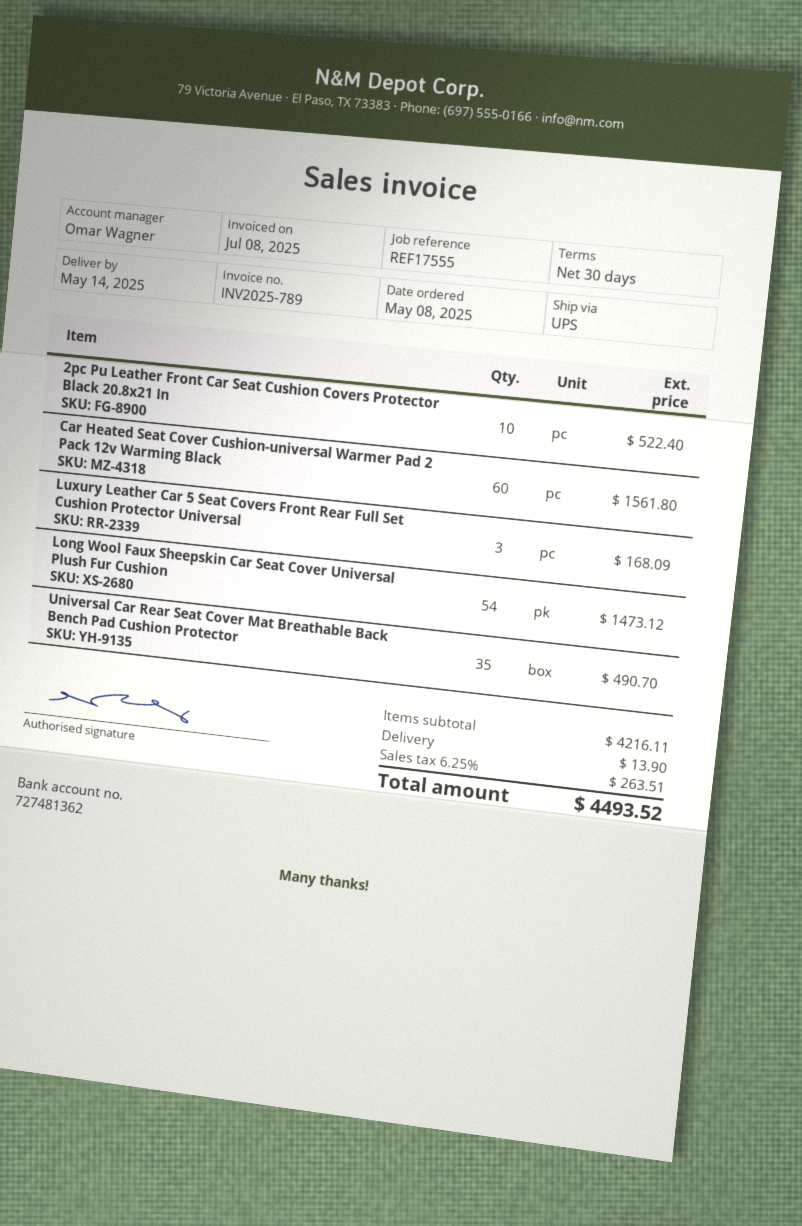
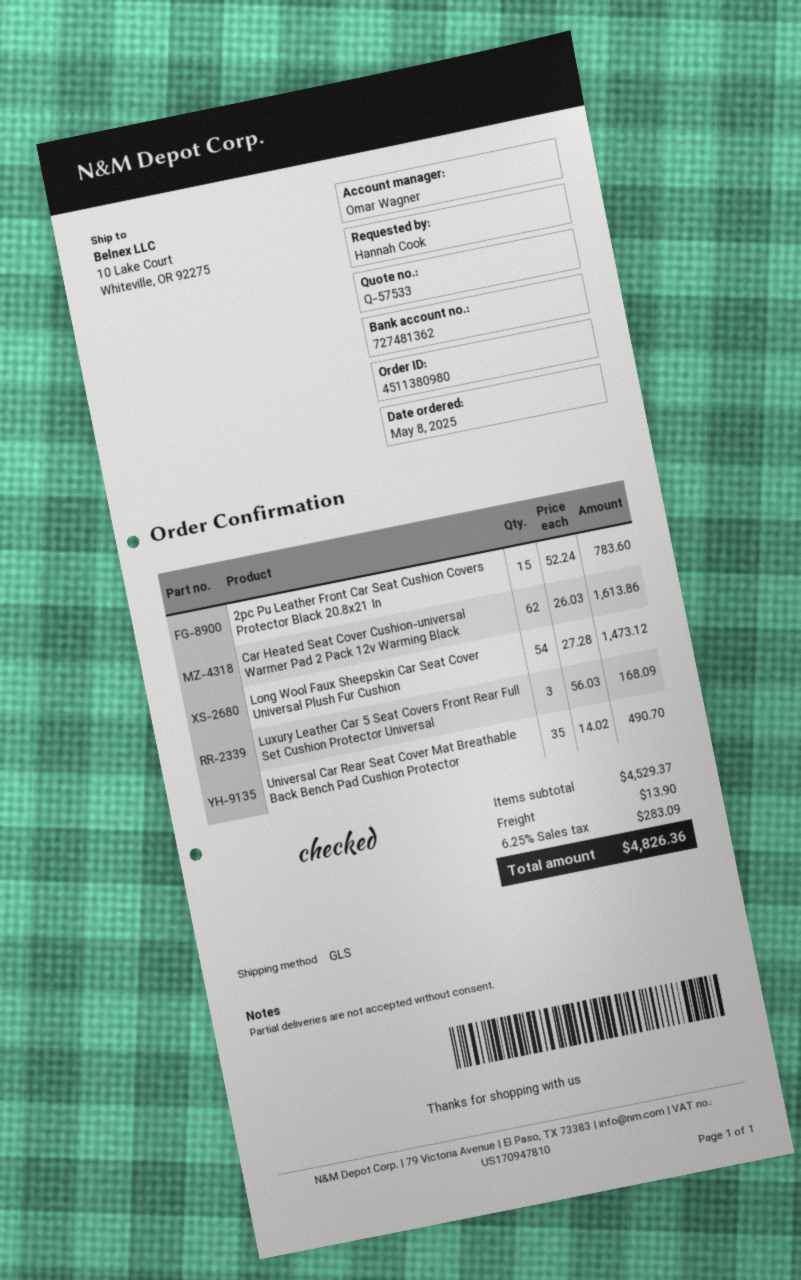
shipping method: UPS -> GLS
2pc Pu Leather Front Car Seat Cushion Covers Protector Black 20.8x21 In: 10 for 522.40 -> 15 for 783.60
Car Heated Seat Cover Cushion-universal Warmer Pad 2 Pack 12v Warming Black: 60 for 1561.80 -> 62 for 1613.86
subtotal: 4216.11 -> 4529.37
tax: 6.25% = 263.51 -> 6.25% = 283.09
total: 4493.52 -> 4826.36

